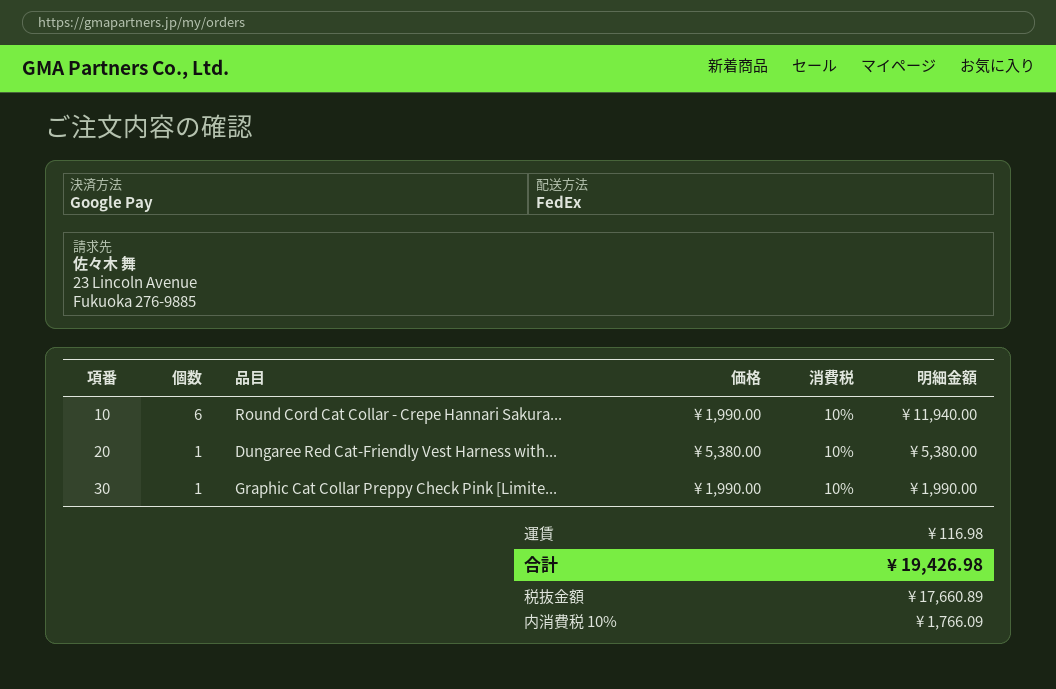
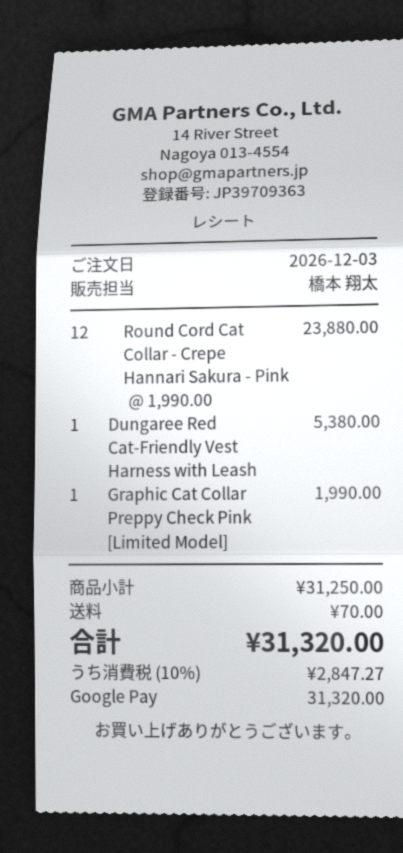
Round Cord Cat Collar - Crepe Hannari Sakura...: 6 x 1990.00 = 11940.00 -> 12 x 1990.00 = 23880.00
shipping: 116.98 -> 70.00
tax: 10% = 1766.09 -> 10% = 2847.27
total: 19426.98 -> 31320.00

